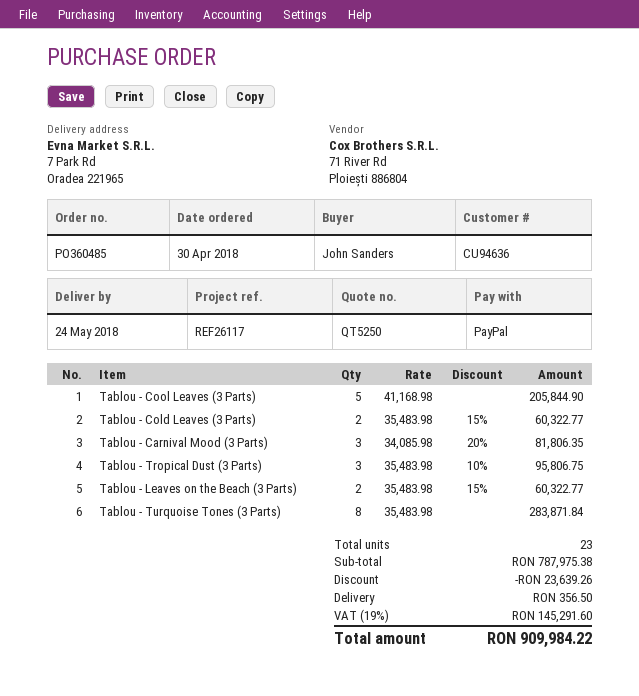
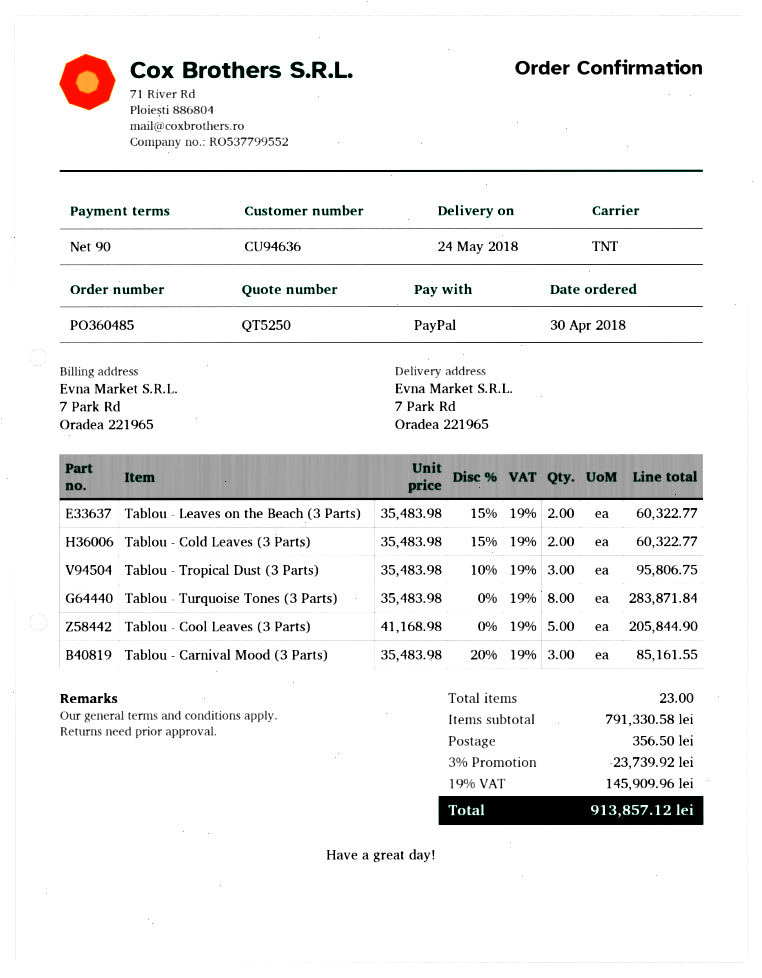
Tablou - Carnival Mood (3 Parts): 3 x 34085.98 - 20% = 81806.35 -> 3 x 35483.98 - 20% = 85161.55
subtotal: 787975.38 -> 791330.58
discount: 23639.26 -> 23739.92
tax: 19% = 145291.60 -> 19% = 145909.96
total: 909984.22 -> 913857.12

